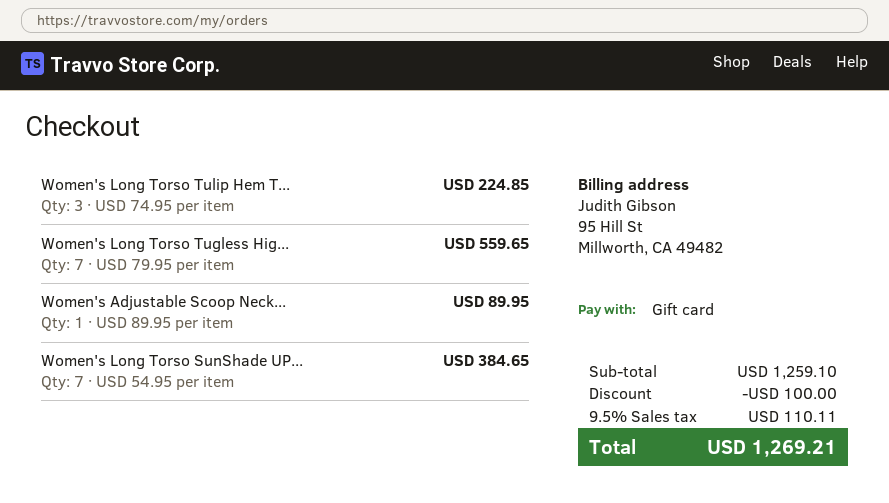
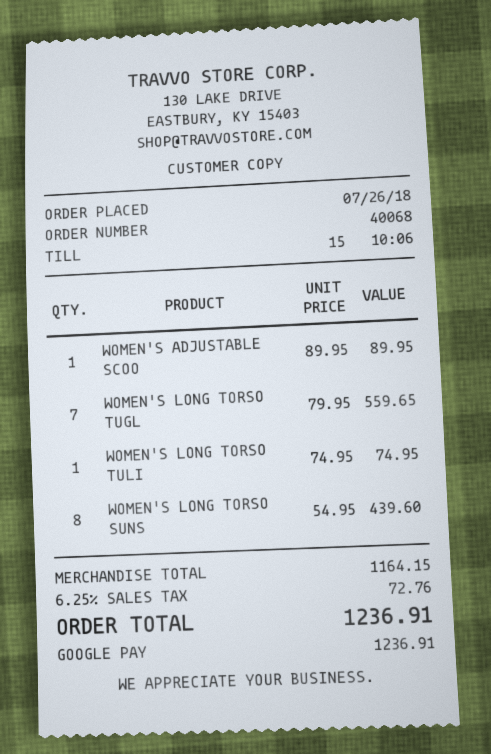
payment method: gift card -> Google Pay
Women's Long Torso Tulip Hem T...: 3 x 74.95 = 224.85 -> 1 x 74.95 = 74.95
Women's Long Torso SunShade UP...: 7 x 54.95 = 384.65 -> 8 x 54.95 = 439.60
subtotal: 1259.10 -> 1164.15
discount: 100.00 -> none
tax: 9.5% = 110.11 -> 6.25% = 72.76
total: 1269.21 -> 1236.91

